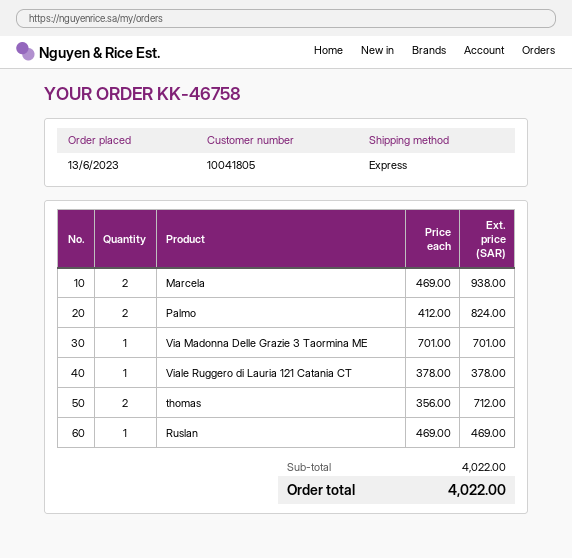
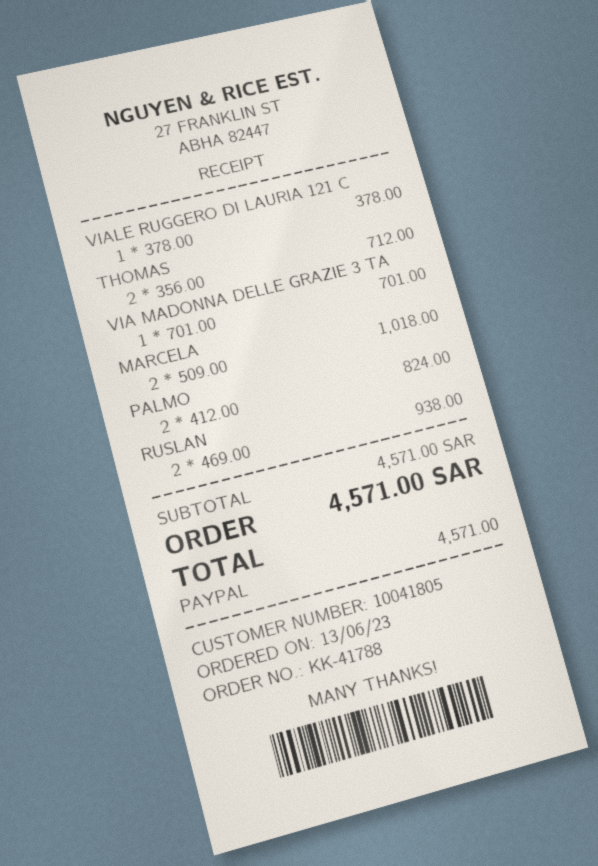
order number: KK-46758 -> KK-41788
Marcela: 2 x 469.00 = 938.00 -> 2 x 509.00 = 1018.00
Ruslan: 1 x 469.00 = 469.00 -> 2 x 469.00 = 938.00
subtotal: 4022.00 -> 4571.00
total: 4022.00 -> 4571.00

